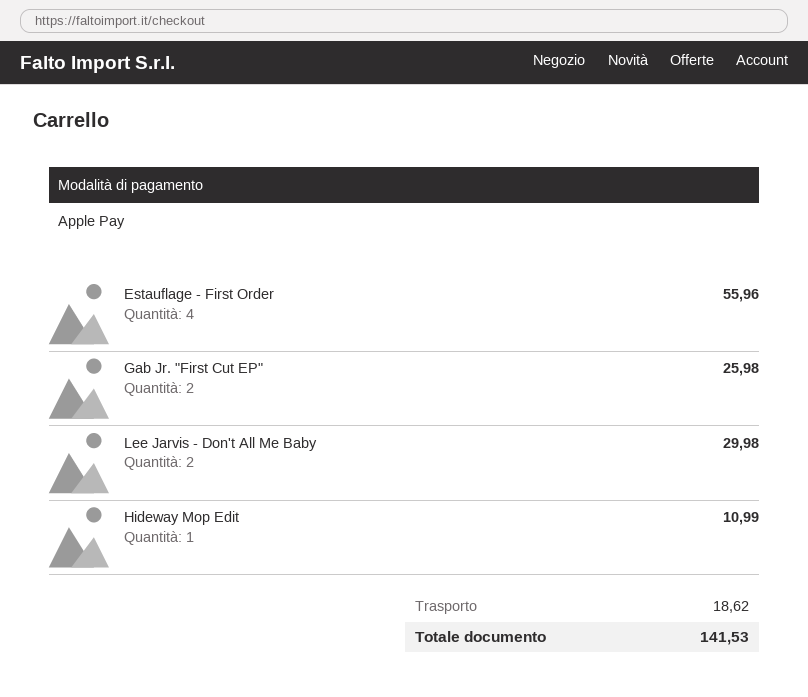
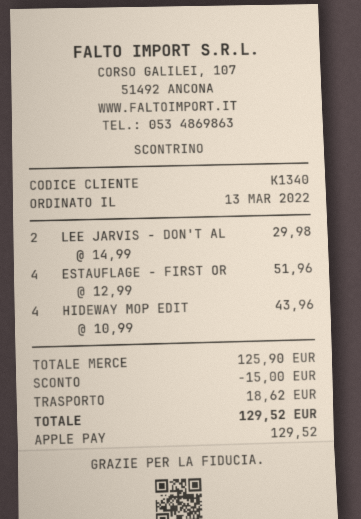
Estauflage - First Order: 4 for 55.96 -> 4 for 51.96
Gab Jr. "First Cut EP": 2 for 25.98 -> none
Hideway Mop Edit: 1 for 10.99 -> 4 for 43.96
discount: none -> 15.00
total: 141.53 -> 129.52

